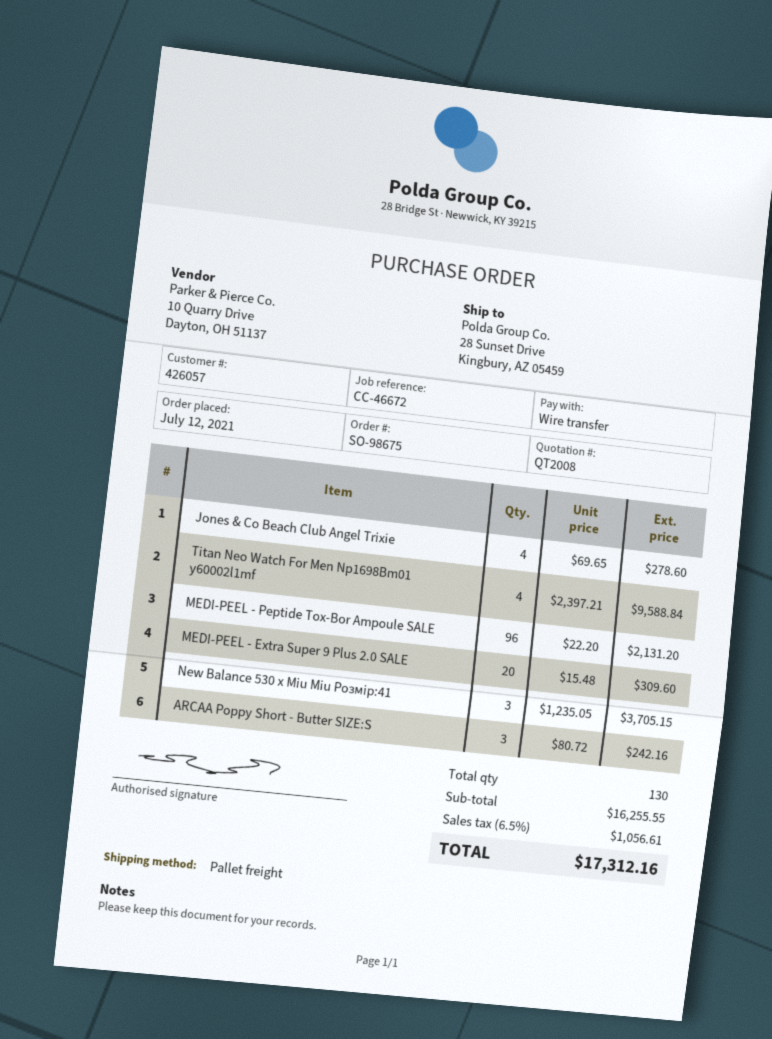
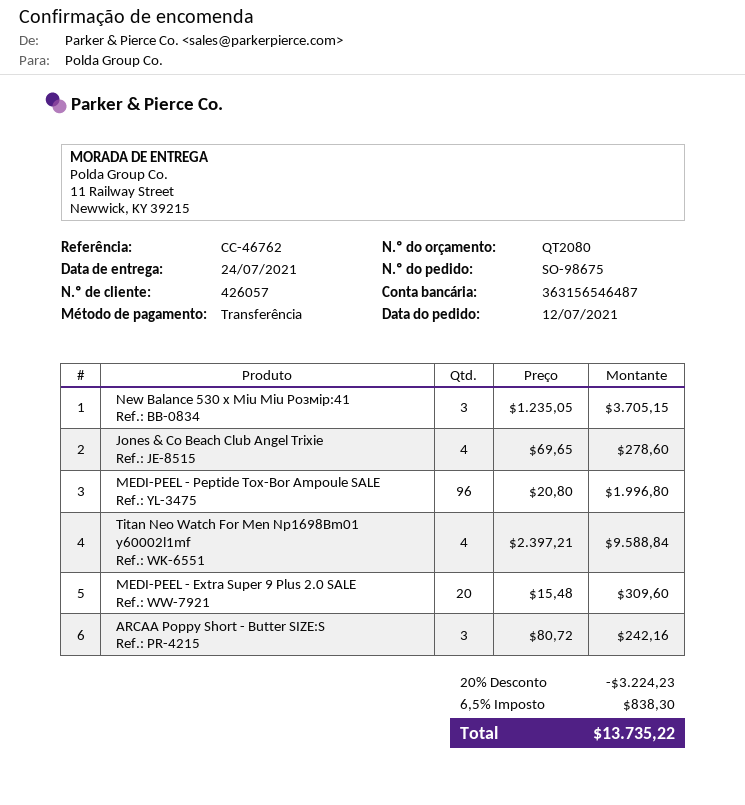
quote number: QT2008 -> QT2080
reference: CC-46672 -> CC-46762
ship to: 28 Sunset Drive, Kingbury, AZ 05459 -> 11 Railway Street, Newwick, KY 39215
MEDI-PEEL - Peptide Tox-Bor Ampoule SALE: 96 x 22.20 = 2131.20 -> 96 x 20.80 = 1996.80
discount: none -> 20% = 3224.23
tax: 6.5% = 1056.61 -> 6.5% = 838.30
total: 17312.16 -> 13735.22

